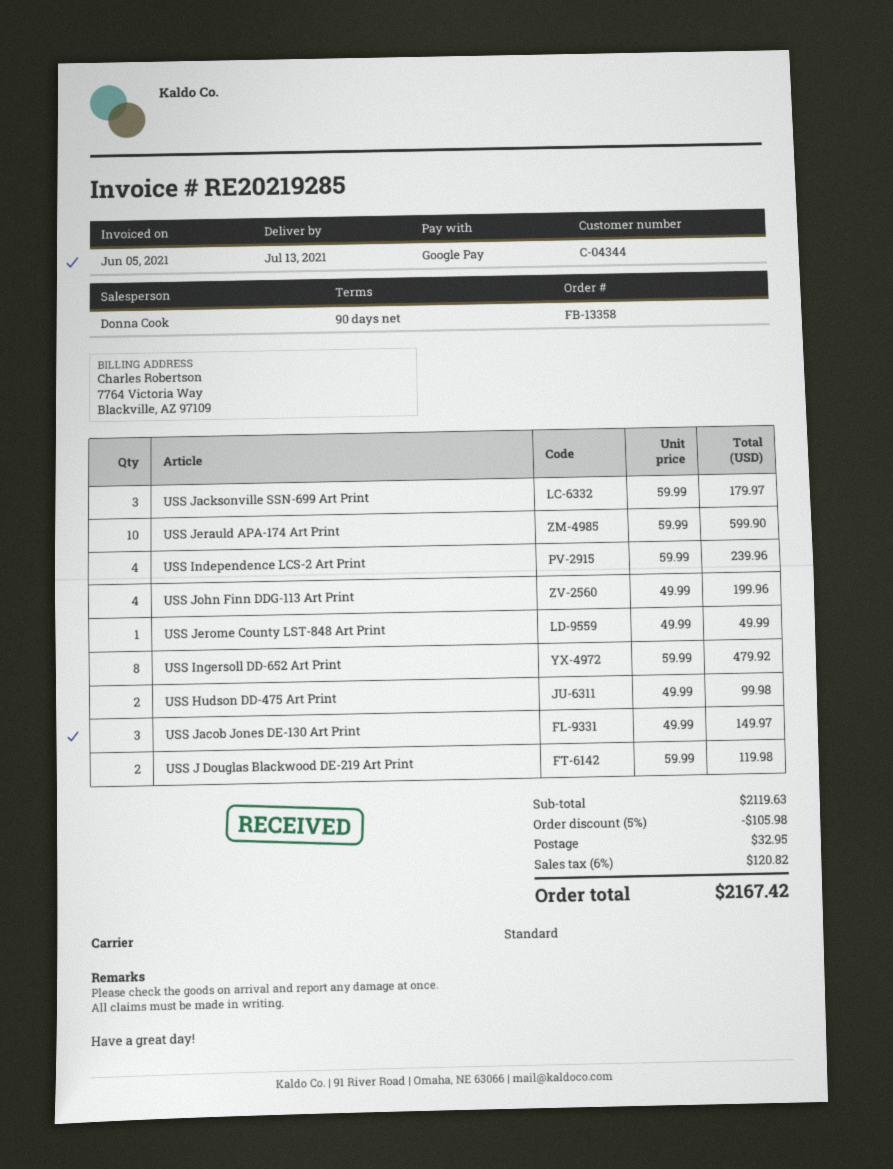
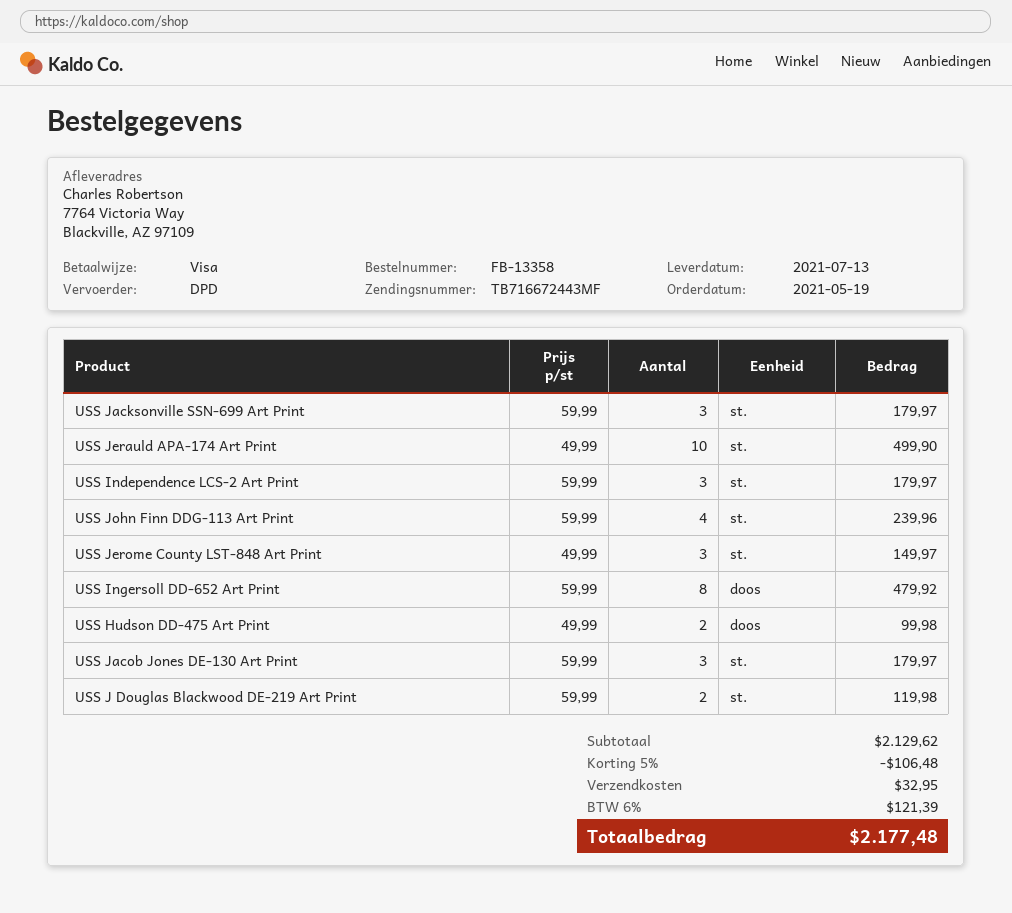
payment method: Google Pay -> Visa
shipping method: standard -> DPD
USS Jerauld APA-174 Art Print: 10 x 59.99 = 599.90 -> 10 x 49.99 = 499.90
USS Independence LCS-2 Art Print: 4 x 59.99 = 239.96 -> 3 x 59.99 = 179.97
USS John Finn DDG-113 Art Print: 4 x 49.99 = 199.96 -> 4 x 59.99 = 239.96
USS Jerome County LST-848 Art Print: 1 x 49.99 = 49.99 -> 3 x 49.99 = 149.97
USS Jacob Jones DE-130 Art Print: 3 x 49.99 = 149.97 -> 3 x 59.99 = 179.97
subtotal: 2119.63 -> 2129.62
discount: 5% = 105.98 -> 5% = 106.48
tax: 6% = 120.82 -> 6% = 121.39
total: 2167.42 -> 2177.48

